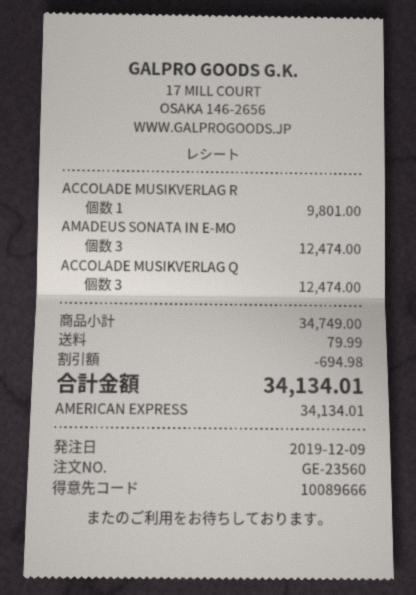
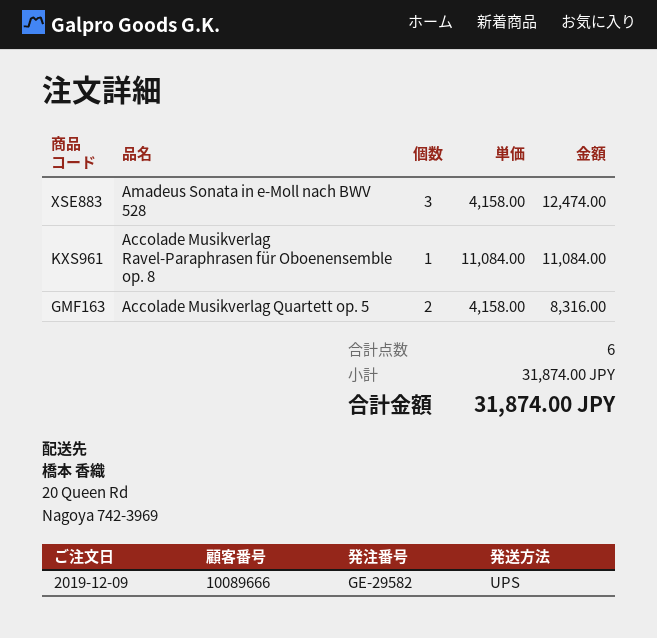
order number: GE-23560 -> GE-29582
ACCOLADE MUSIKVERLAG R: 1 for 9801.00 -> 1 for 11084.00
ACCOLADE MUSIKVERLAG Q: 3 for 12474.00 -> 2 for 8316.00
subtotal: 34749.00 -> 31874.00
discount: 694.98 -> none
shipping: 79.99 -> none
total: 34134.01 -> 31874.00

